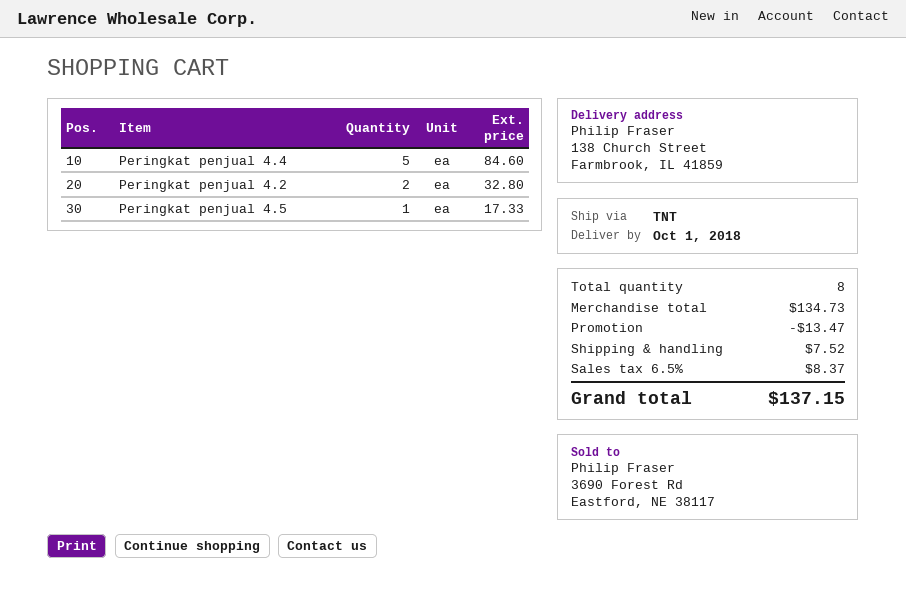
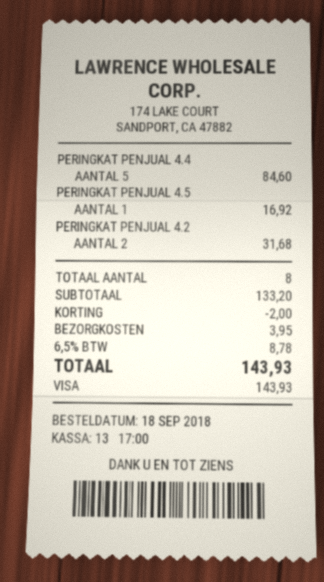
Peringkat penjual 4.2: 2 for 32.80 -> 2 for 31.68
Peringkat penjual 4.5: 1 for 17.33 -> 1 for 16.92
subtotal: 134.73 -> 133.20
discount: 13.47 -> 2.00
shipping: 7.52 -> 3.95
tax: 6.5% = 8.37 -> 6.5% = 8.78
total: 137.15 -> 143.93

